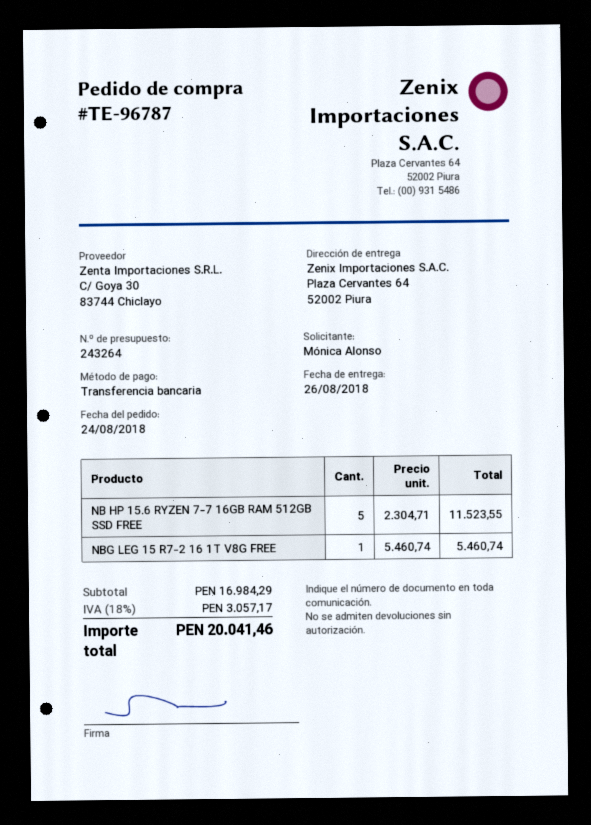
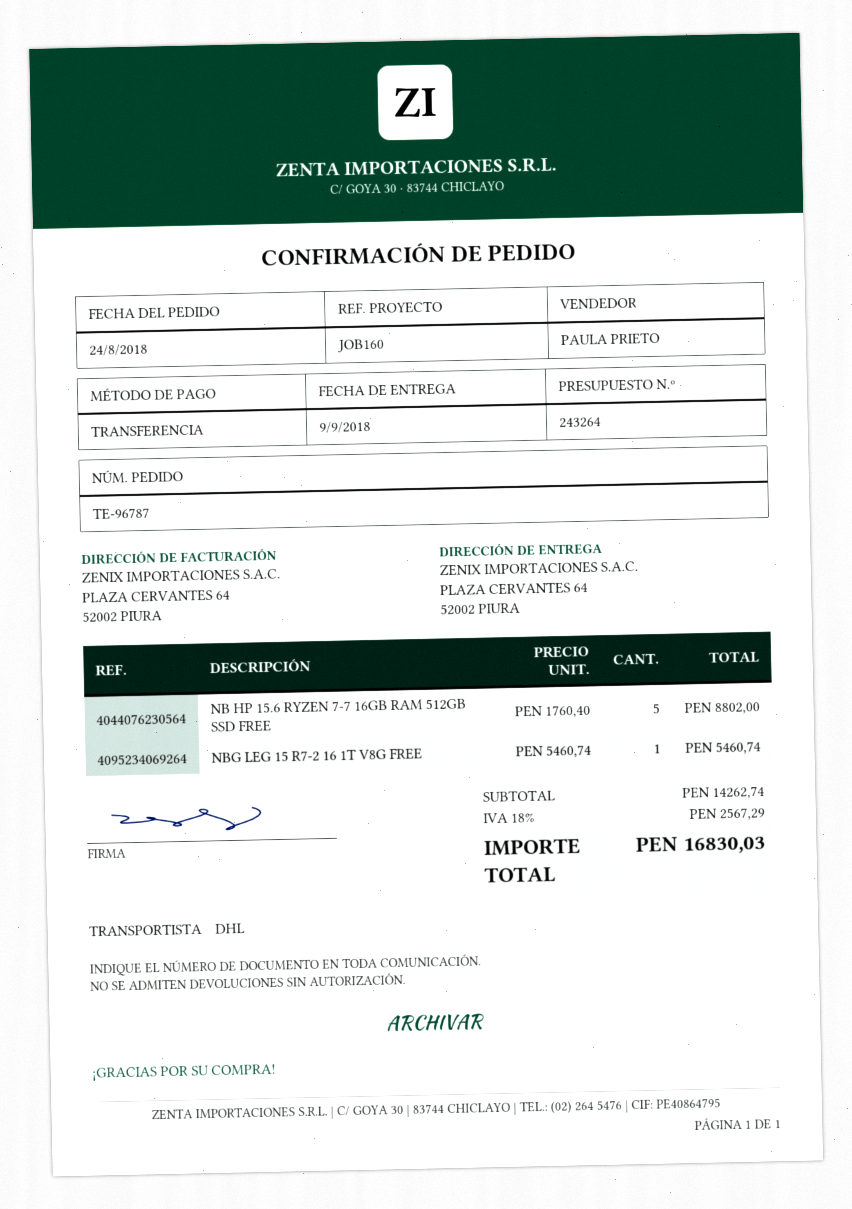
delivery date: 2018-08-26 -> 2018-09-09
NB HP 15.6 RYZEN 7-7 16GB RAM 512GB SSD FREE: 5 x 2304.71 = 11523.55 -> 5 x 1760.40 = 8802.00
subtotal: 16984.29 -> 14262.74
tax: 18% = 3057.17 -> 18% = 2567.29
total: 20041.46 -> 16830.03

